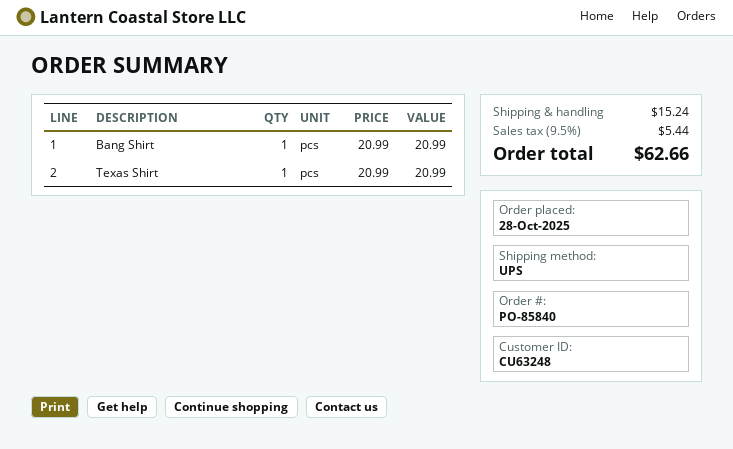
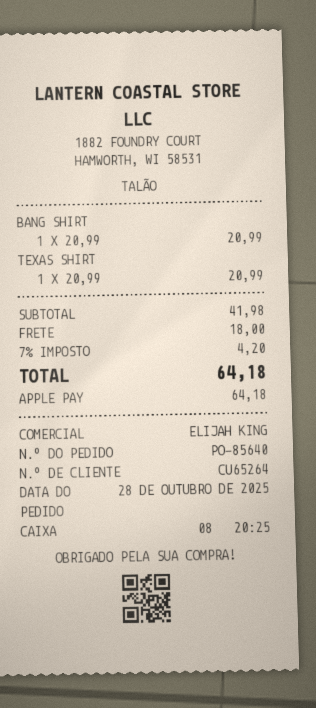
order number: PO-85840 -> PO-85640
customer number: CU63248 -> CU65264
shipping: 15.24 -> 18.00
tax: 9.5% = 5.44 -> 7% = 4.20
total: 62.66 -> 64.18

